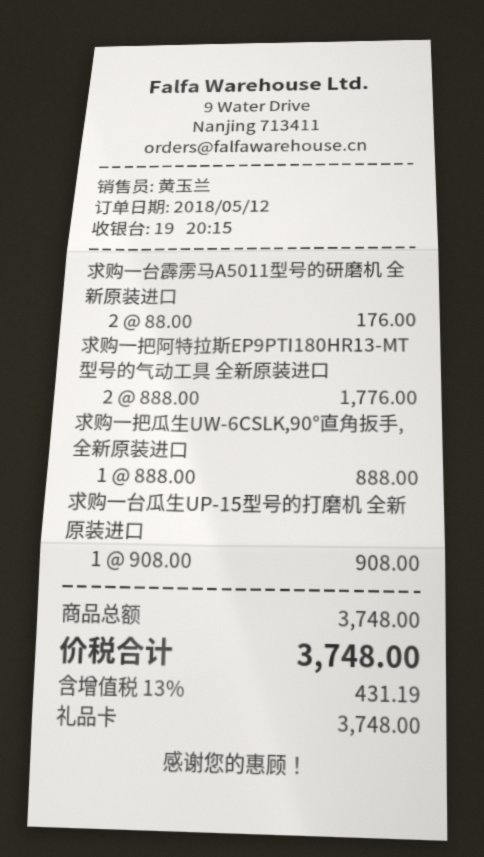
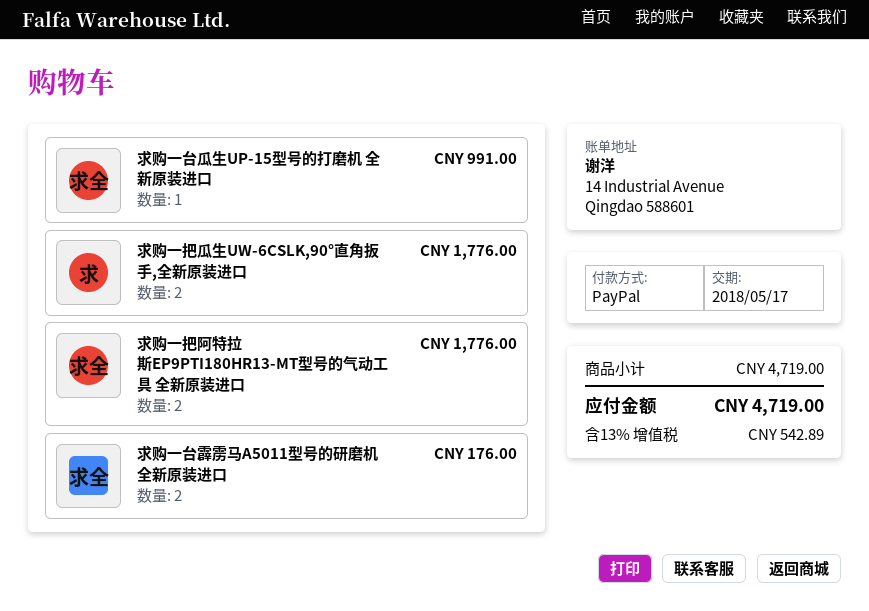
payment method: gift card -> PayPal
求购一把瓜生UW-6CSLK,90°直角扳手,全新原装进口: 1 for 888.00 -> 2 for 1776.00
求购一台瓜生UP-15型号的打磨机 全新原装进口: 1 for 908.00 -> 1 for 991.00
subtotal: 3748.00 -> 4719.00
tax: 13% = 431.19 -> 13% = 542.89
total: 3748.00 -> 4719.00

